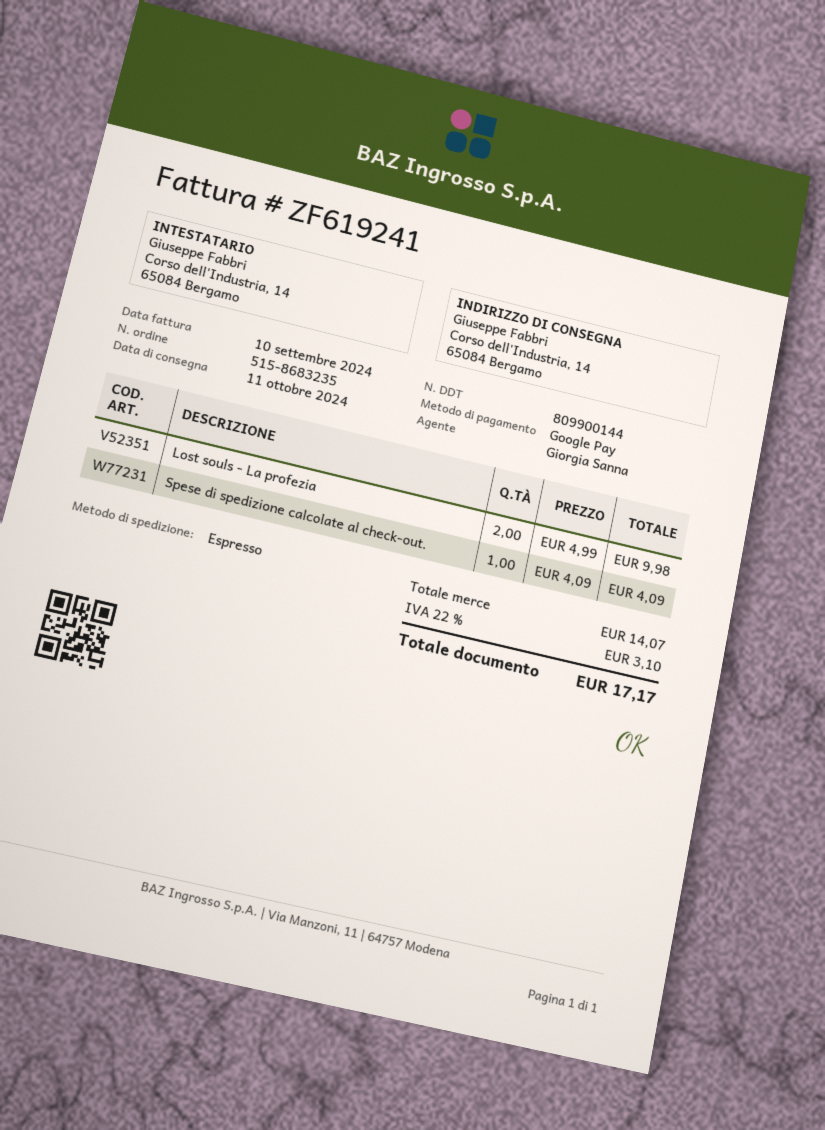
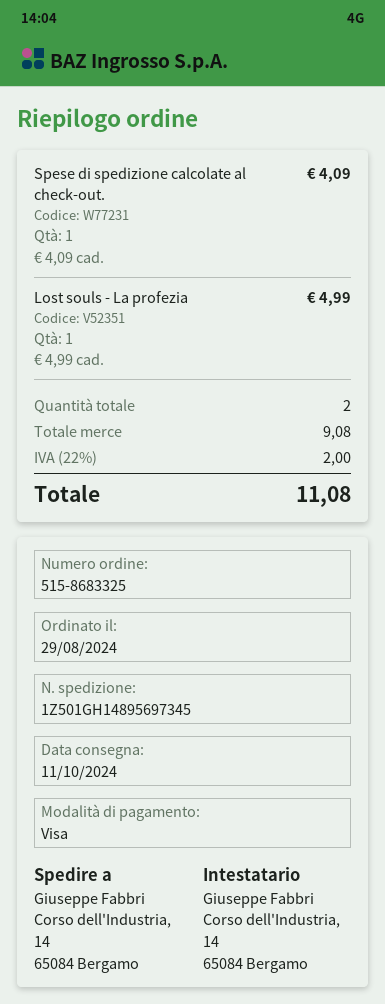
order number: 515-8683235 -> 515-8683325
payment method: Google Pay -> Visa
Lost souls - La profezia: 2 x 4.99 = 9.98 -> 1 x 4.99 = 4.99
subtotal: 14.07 -> 9.08
tax: 22% = 3.10 -> 22% = 2.00
total: 17.17 -> 11.08

